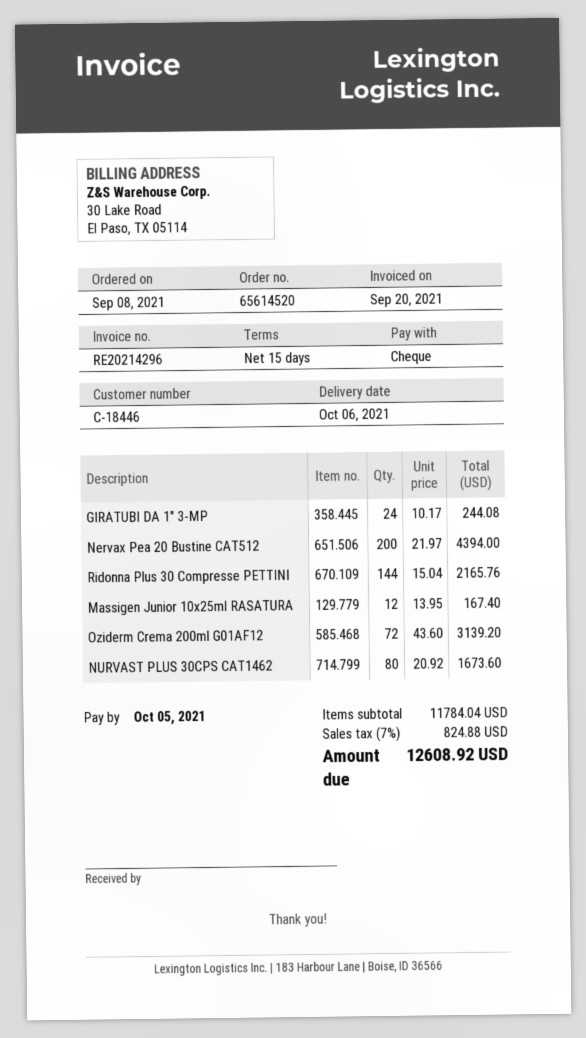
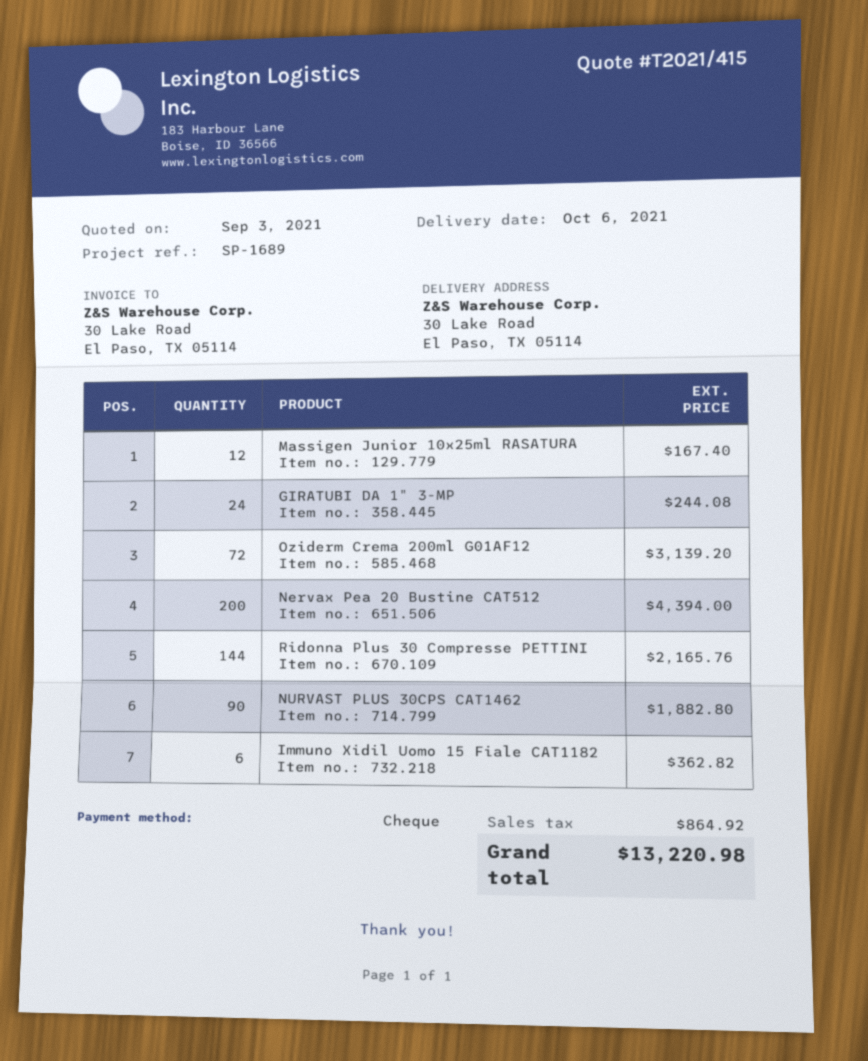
NURVAST PLUS 30CPS CAT1462: 80 for 1673.60 -> 90 for 1882.80
Immuno Xidil Uomo 15 Fiale CAT1182: none -> 6 for 362.82
tax: 824.88 -> 864.92
total: 12608.92 -> 13220.98

